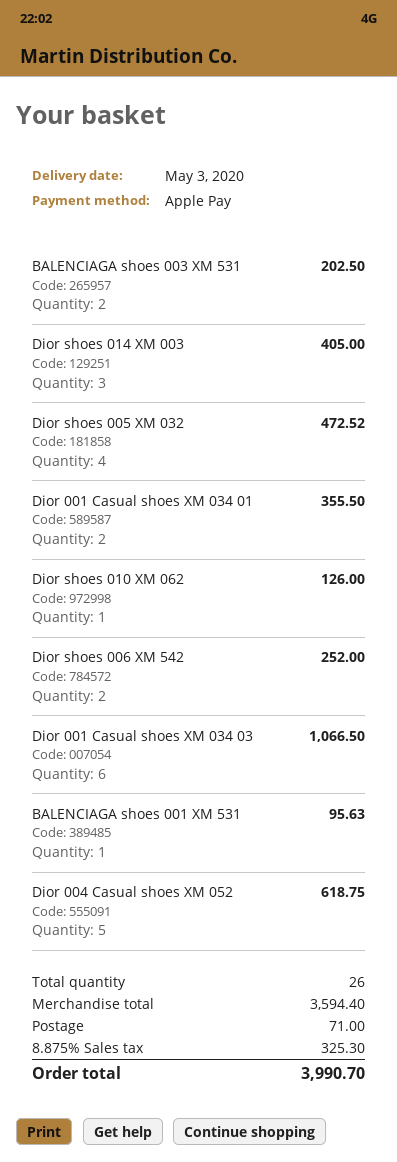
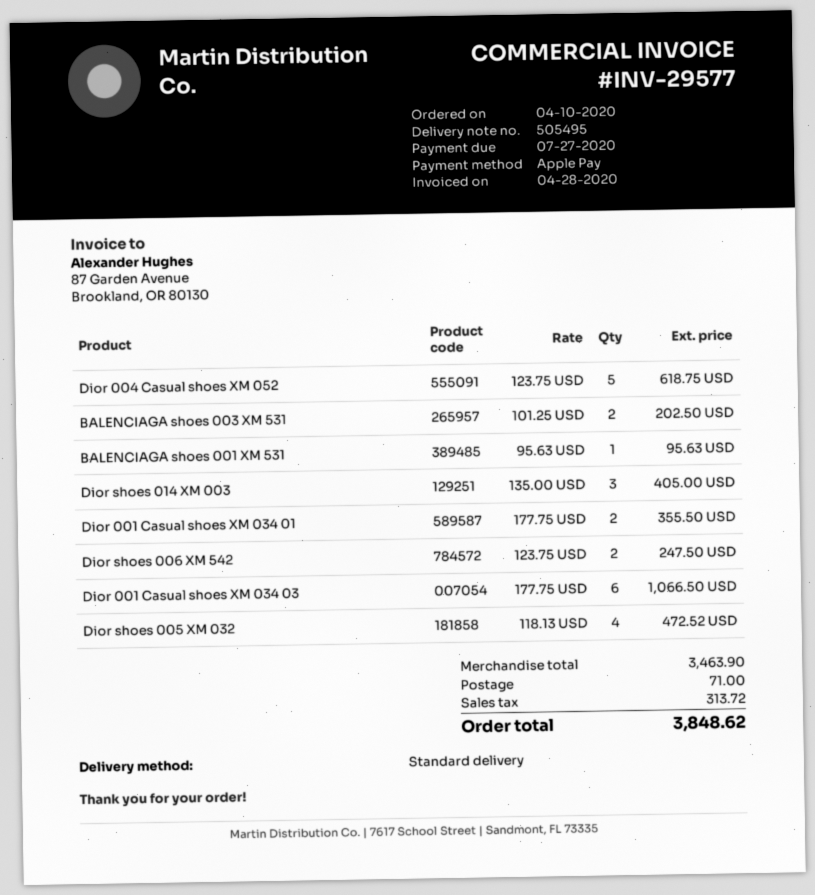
Dior shoes 010 XM 062: 1 for 126.00 -> none
Dior shoes 006 XM 542: 2 for 252.00 -> 2 for 247.50
subtotal: 3594.40 -> 3463.90
tax: 325.30 -> 313.72
total: 3990.70 -> 3848.62

